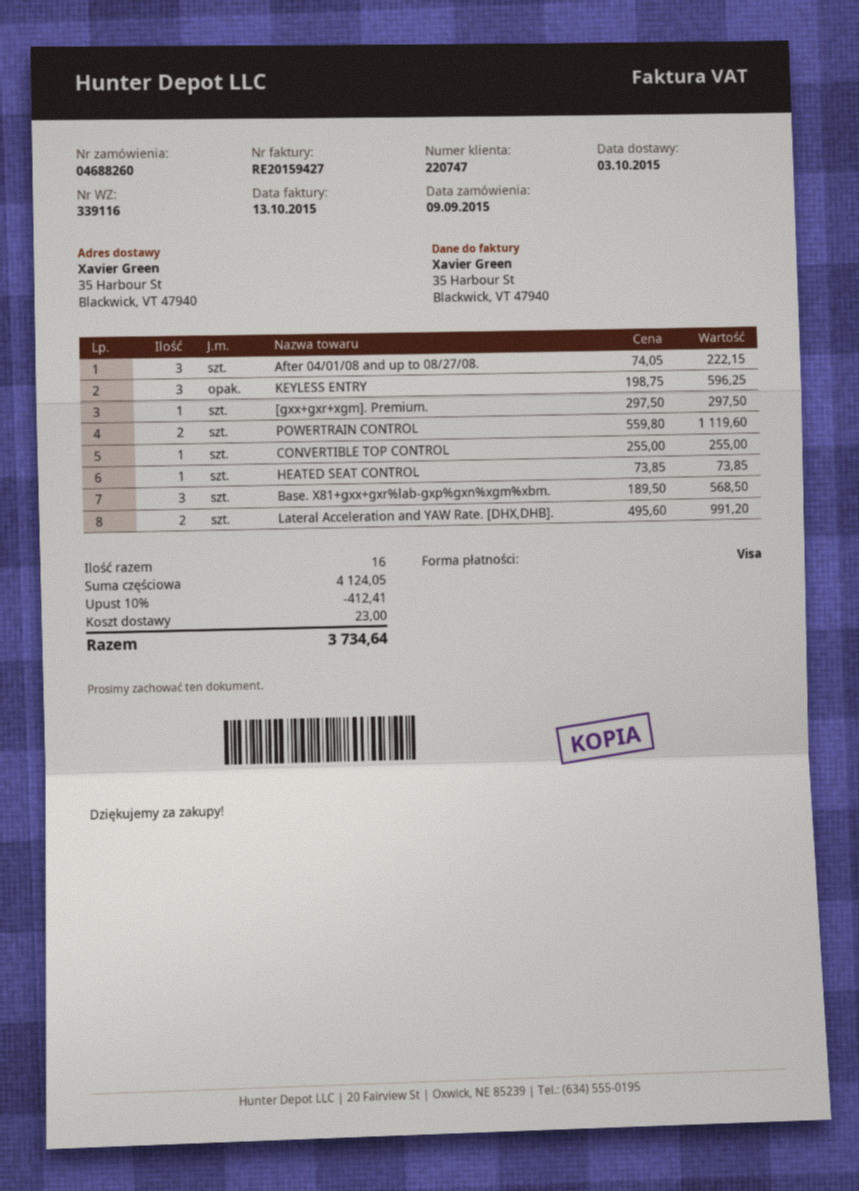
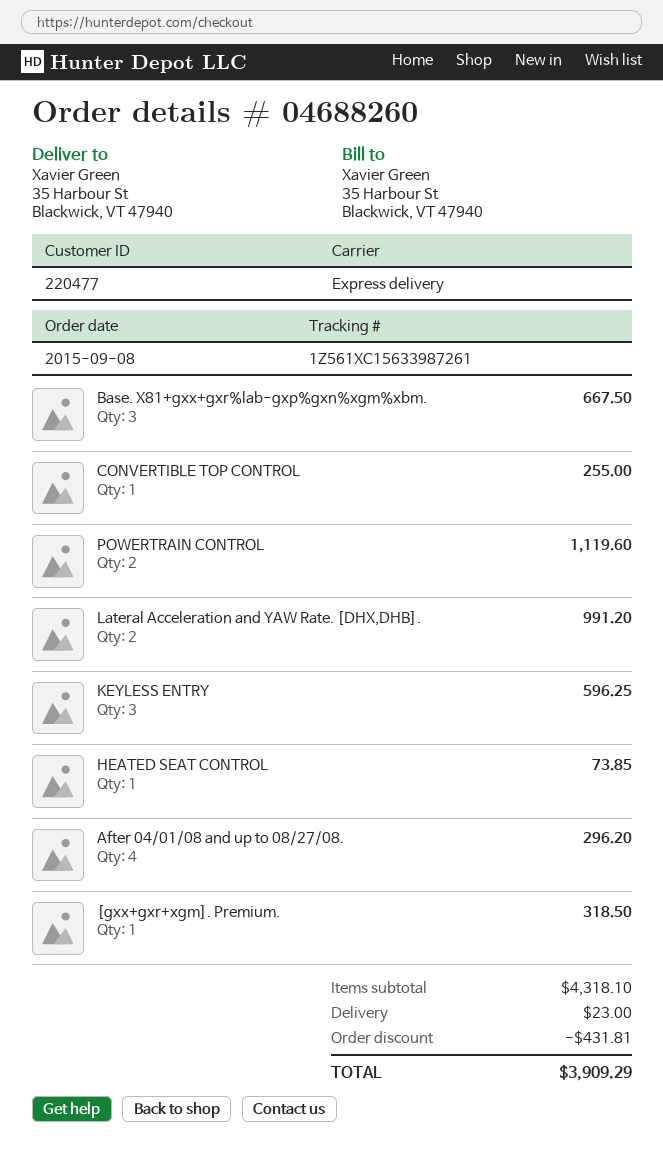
order date: 2015-09-09 -> 2015-09-08
customer number: 220747 -> 220477
After 04/01/08 and up to 08/27/08.: 3 for 222.15 -> 4 for 296.20
[gxx+gxr+xgm]. Premium.: 1 for 297.50 -> 1 for 318.50
Base. X81+gxx+gxr%lab-gxp%gxn%xgm%xbm.: 3 for 568.50 -> 3 for 667.50
subtotal: 4124.05 -> 4318.10
discount: 412.41 -> 431.81
total: 3734.64 -> 3909.29

